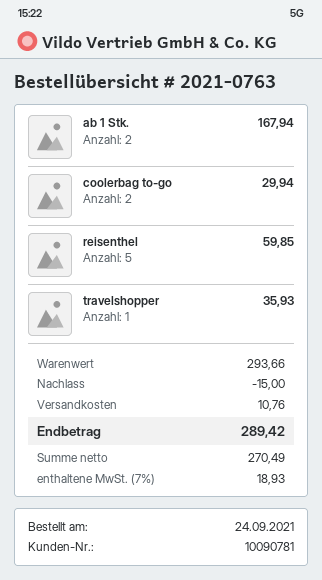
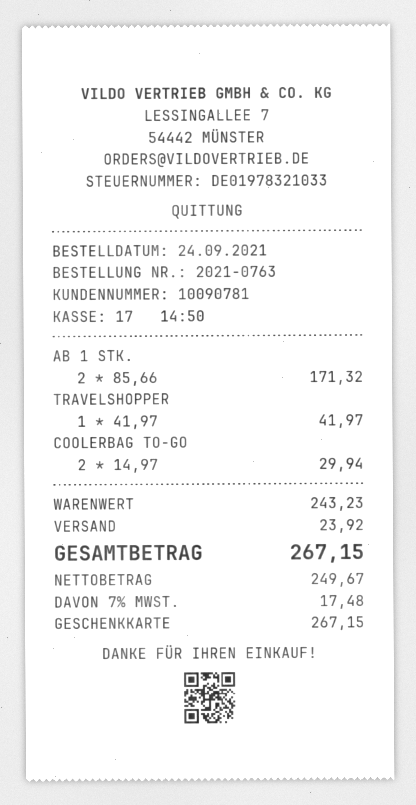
ab 1 Stk.: 2 for 167.94 -> 2 for 171.32
reisenthel: 5 for 59.85 -> none
travelshopper: 1 for 35.93 -> 1 for 41.97
subtotal: 293.66 -> 243.23
discount: 15.00 -> none
shipping: 10.76 -> 23.92
net: 270.49 -> 249.67
tax: 7% = 18.93 -> 7% = 17.48
total: 289.42 -> 267.15

